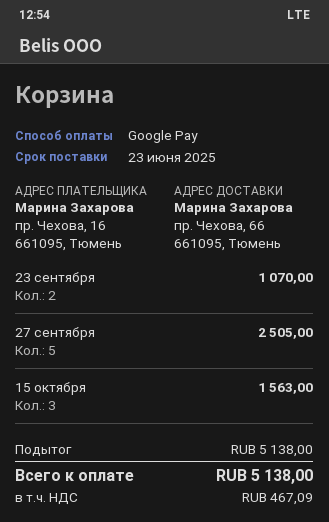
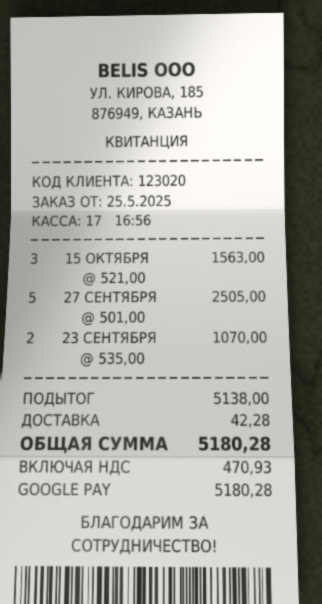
shipping: none -> 42.28
tax: 467.09 -> 470.93
total: 5138.00 -> 5180.28

